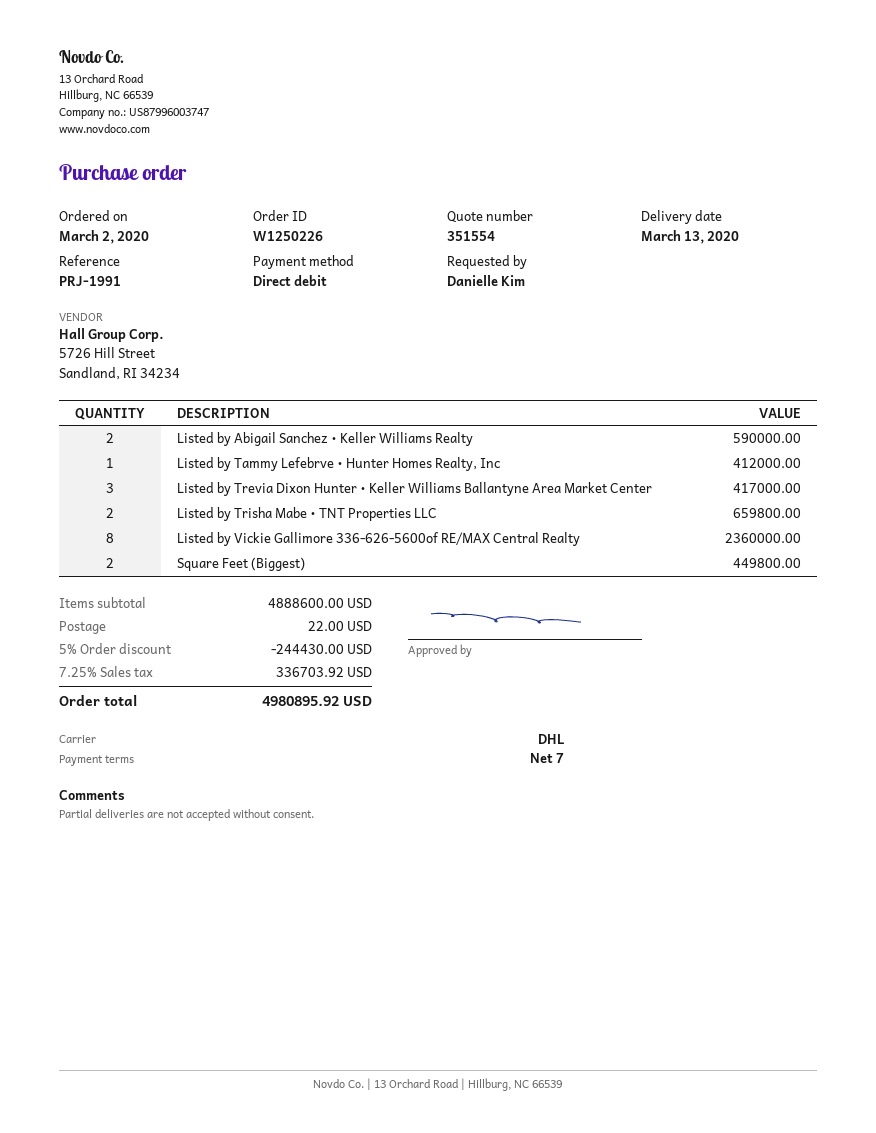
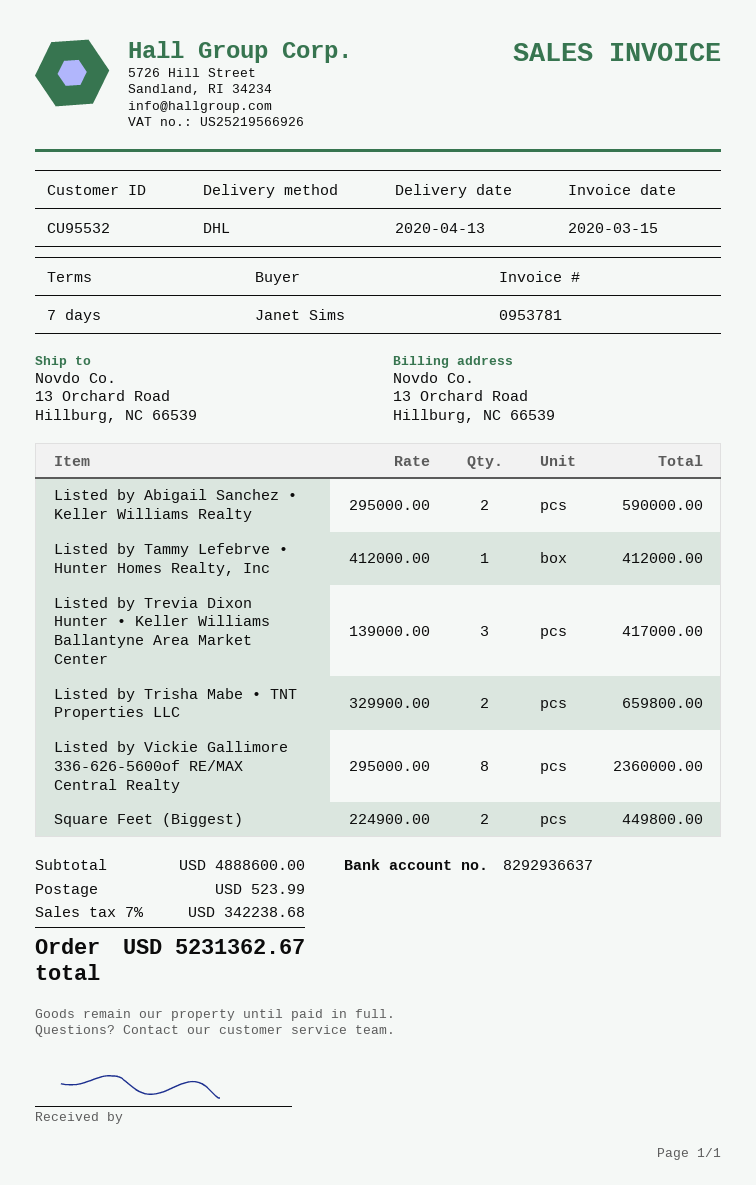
delivery date: 2020-03-13 -> 2020-04-13
ordered by: Danielle Kim -> Janet Sims
discount: 5% = 244430.00 -> none
shipping: 22.00 -> 523.99
tax: 7.25% = 336703.92 -> 7% = 342238.68
total: 4980895.92 -> 5231362.67

